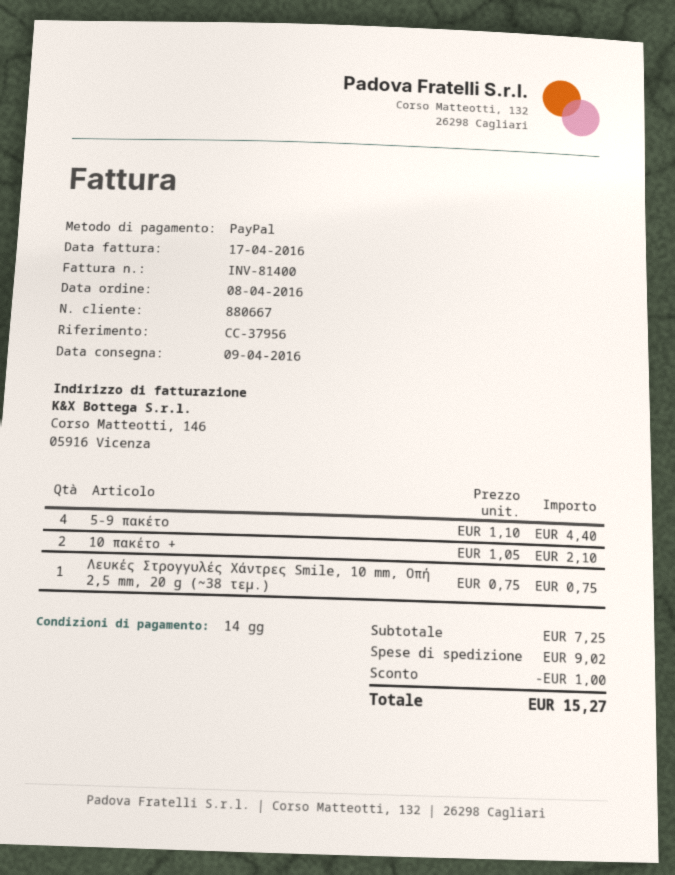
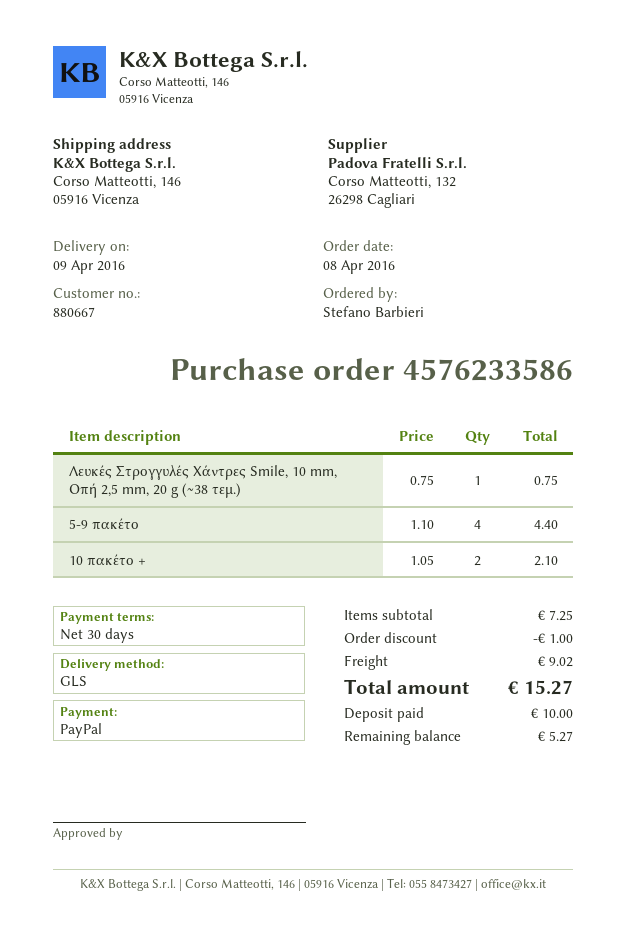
payment terms: 14 days -> 30 days

